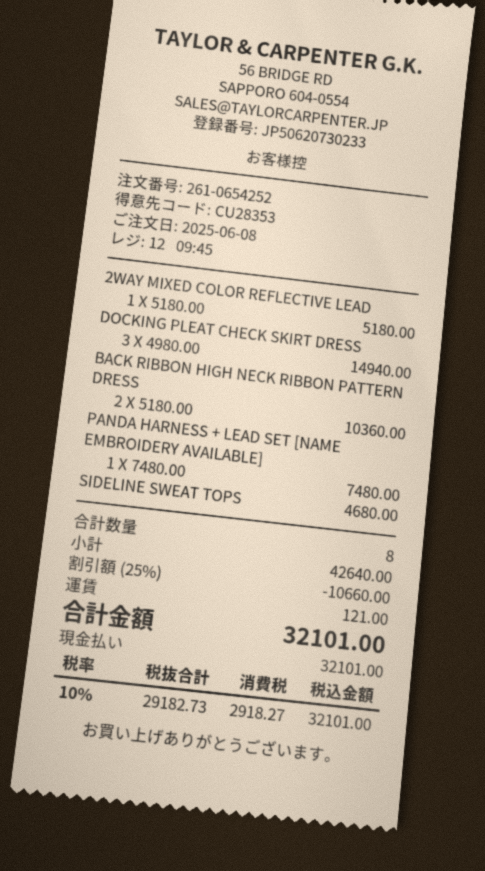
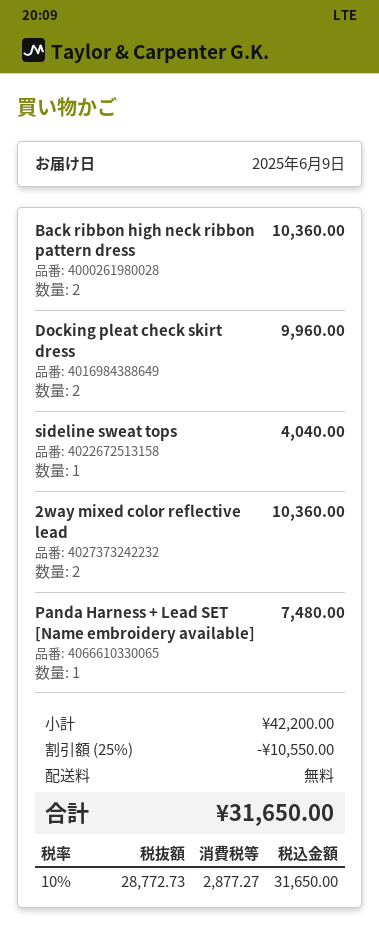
2WAY MIXED COLOR REFLECTIVE LEAD: 1 for 5180.00 -> 2 for 10360.00
DOCKING PLEAT CHECK SKIRT DRESS: 3 for 14940.00 -> 2 for 9960.00
SIDELINE SWEAT TOPS: 1 for 4680.00 -> 1 for 4040.00
subtotal: 42640.00 -> 42200.00
discount: 25% = 10660.00 -> 25% = 10550.00
shipping: 121.00 -> 0.00
net: 29182.73 -> 28772.73
tax: 10% = 2918.27 -> 10% = 2877.27
total: 32101.00 -> 31650.00

